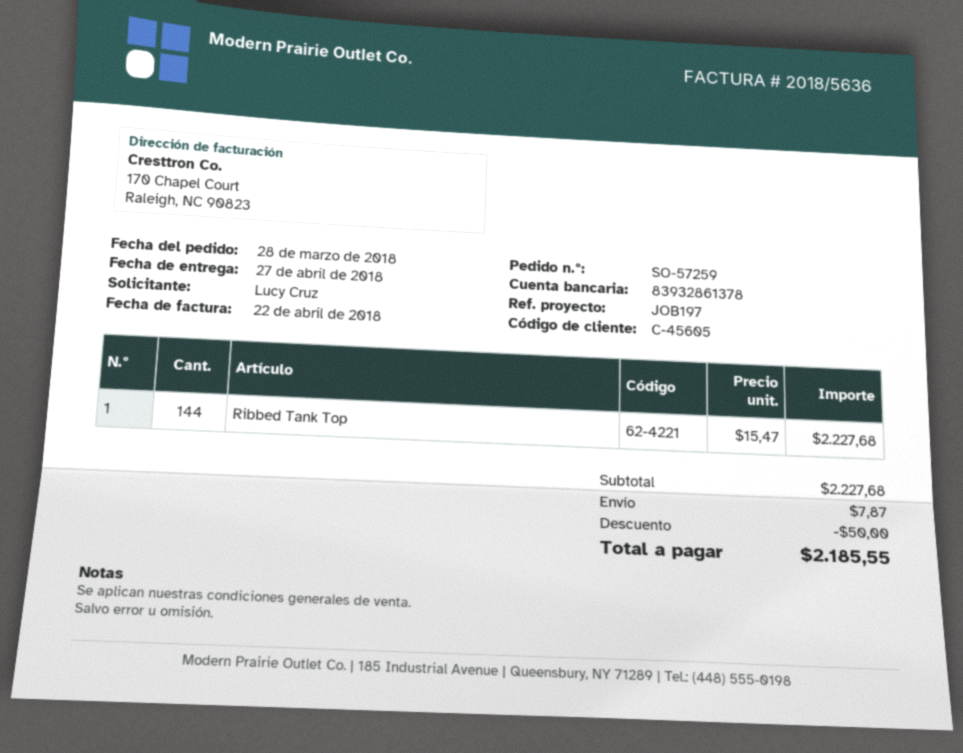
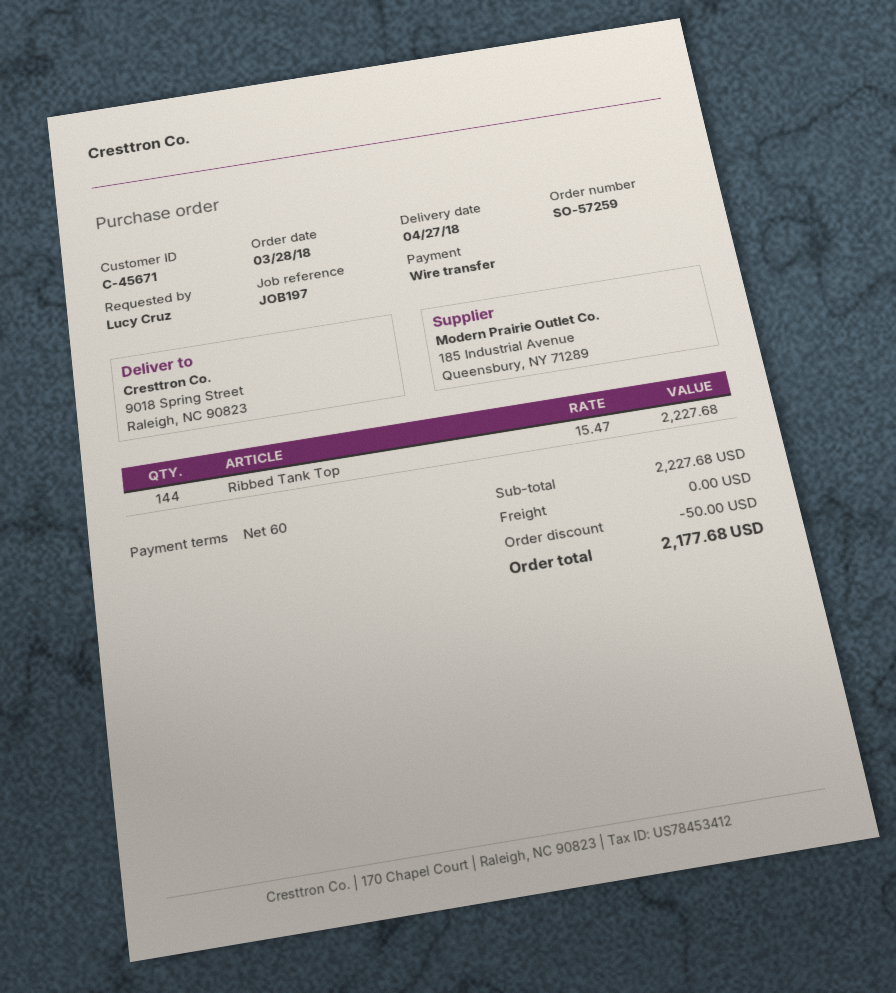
customer number: C-45605 -> C-45671
shipping: 7.87 -> 0.00
total: 2185.55 -> 2177.68

